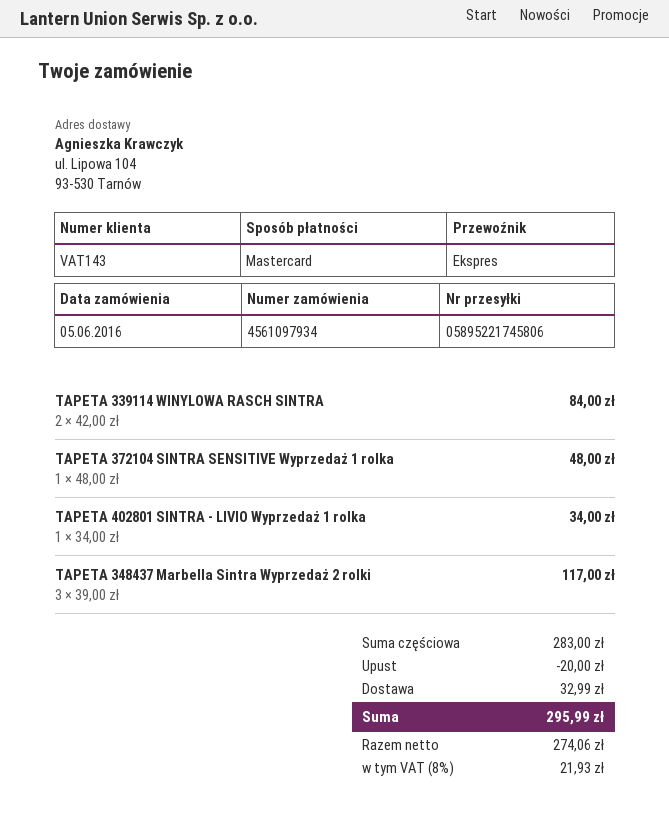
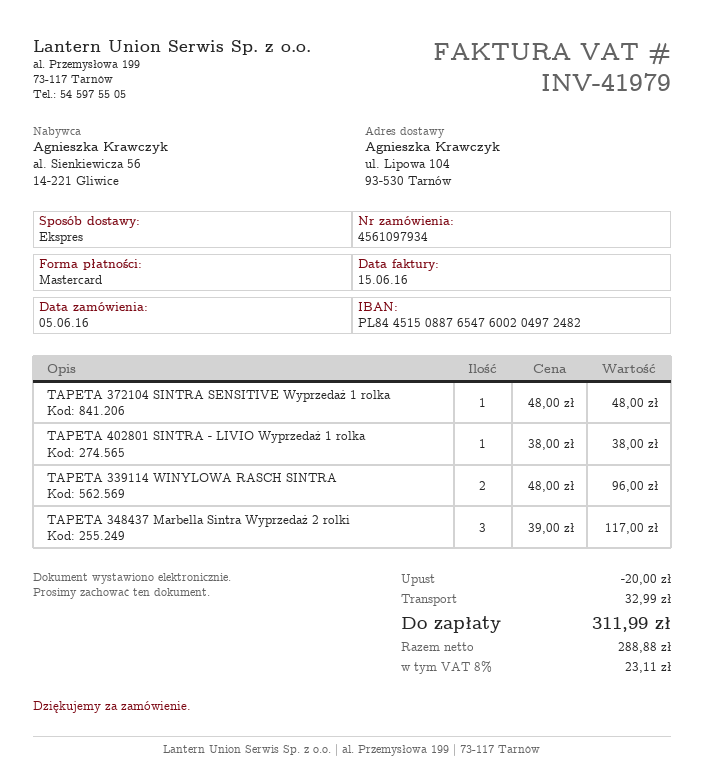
TAPETA 339114 WINYLOWA RASCH SINTRA: 2 x 42.00 = 84.00 -> 2 x 48.00 = 96.00
TAPETA 402801 SINTRA - LIVIO Wyprzedaż 1 rolka: 1 x 34.00 = 34.00 -> 1 x 38.00 = 38.00
net: 274.06 -> 288.88
tax: 8% = 21.93 -> 8% = 23.11
total: 295.99 -> 311.99

